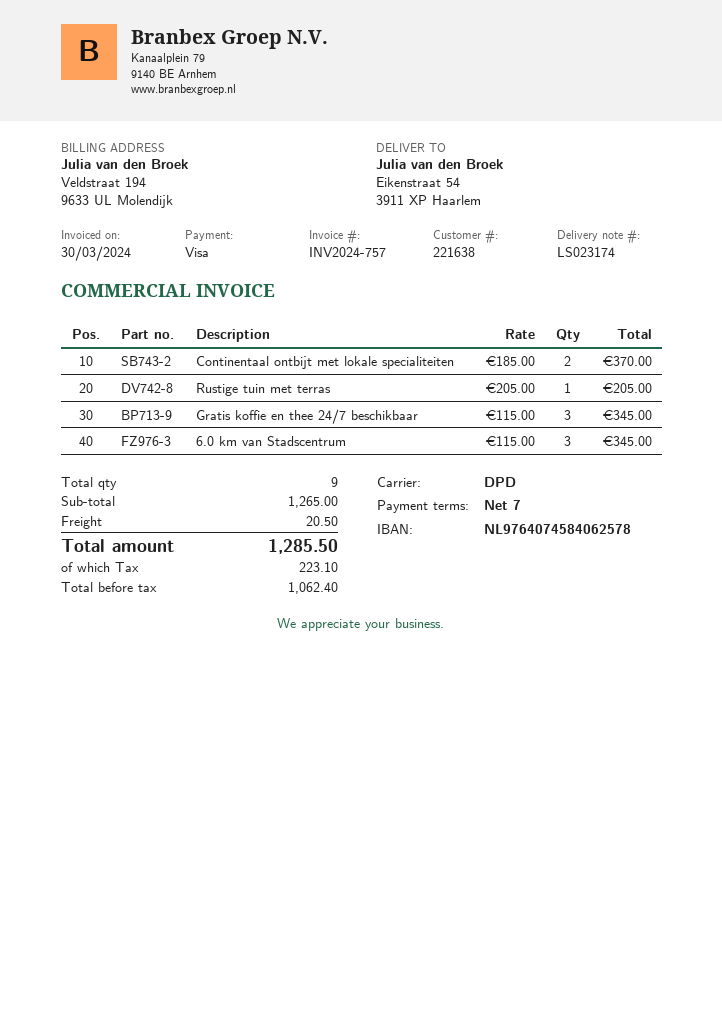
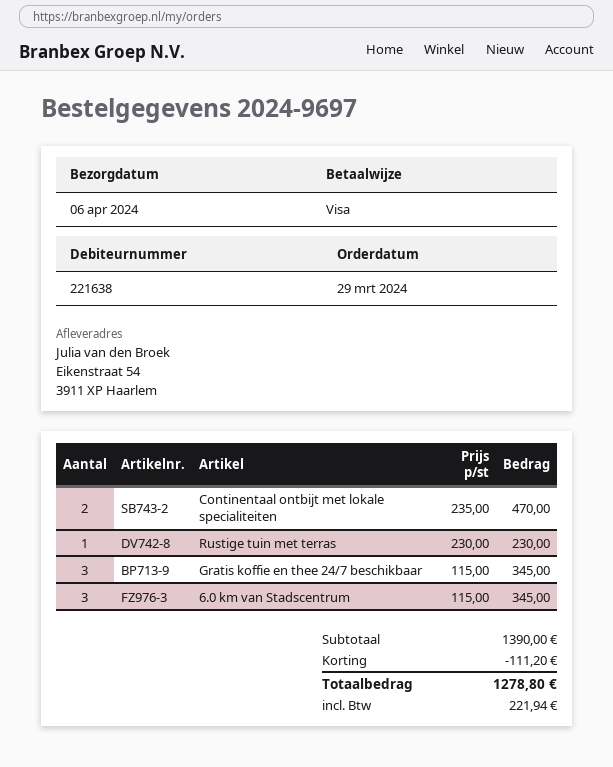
Continentaal ontbijt met lokale specialiteiten: 2 x 185.00 = 370.00 -> 2 x 235.00 = 470.00
Rustige tuin met terras: 1 x 205.00 = 205.00 -> 1 x 230.00 = 230.00
subtotal: 1265.00 -> 1390.00
discount: none -> 111.20
shipping: 20.50 -> none
tax: 223.10 -> 221.94
total: 1285.50 -> 1278.80

